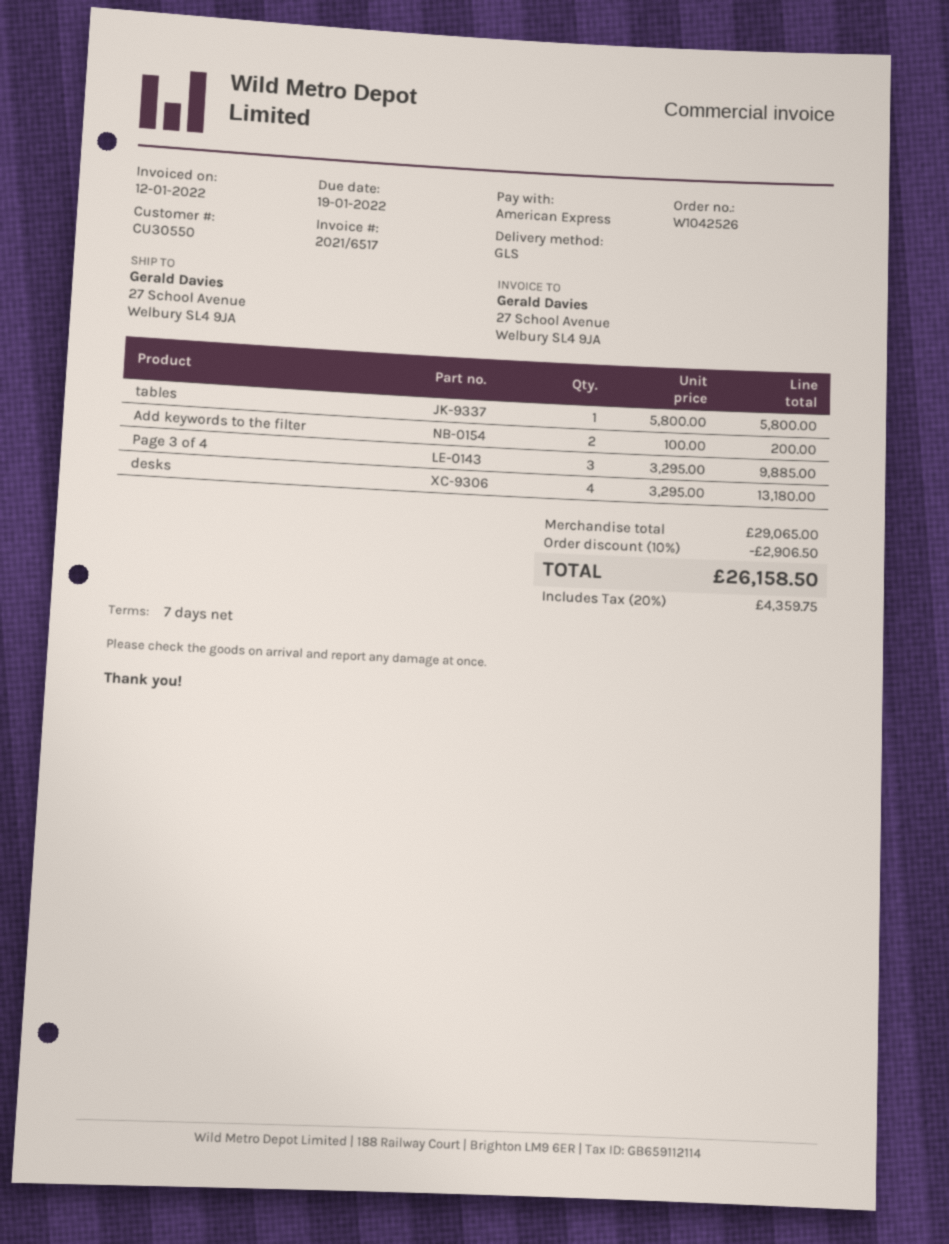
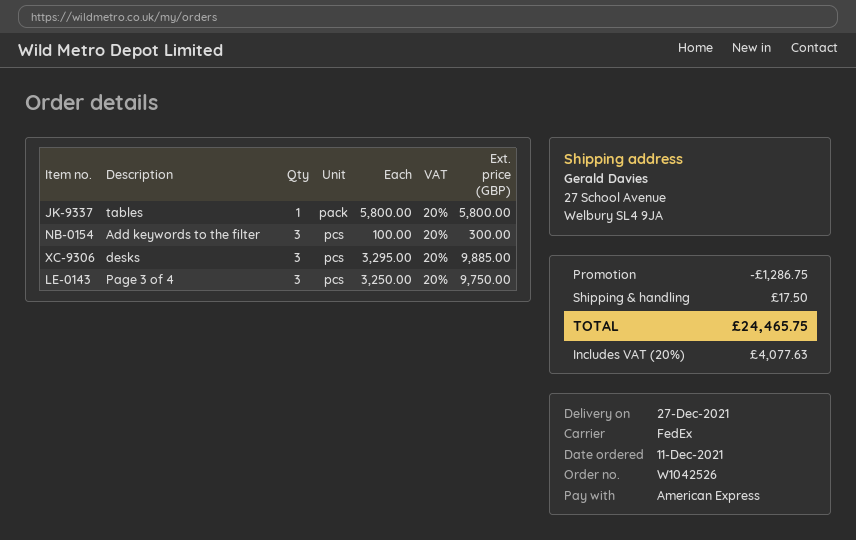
shipping method: GLS -> FedEx
Add keywords to the filter: 2 x 100.00 = 200.00 -> 3 x 100.00 = 300.00
Page 3 of 4: 3 x 3295.00 = 9885.00 -> 3 x 3250.00 = 9750.00
desks: 4 x 3295.00 = 13180.00 -> 3 x 3295.00 = 9885.00
discount: 2906.50 -> 1286.75
shipping: none -> 17.50
tax: 20% = 4359.75 -> 20% = 4077.63
total: 26158.50 -> 24465.75

